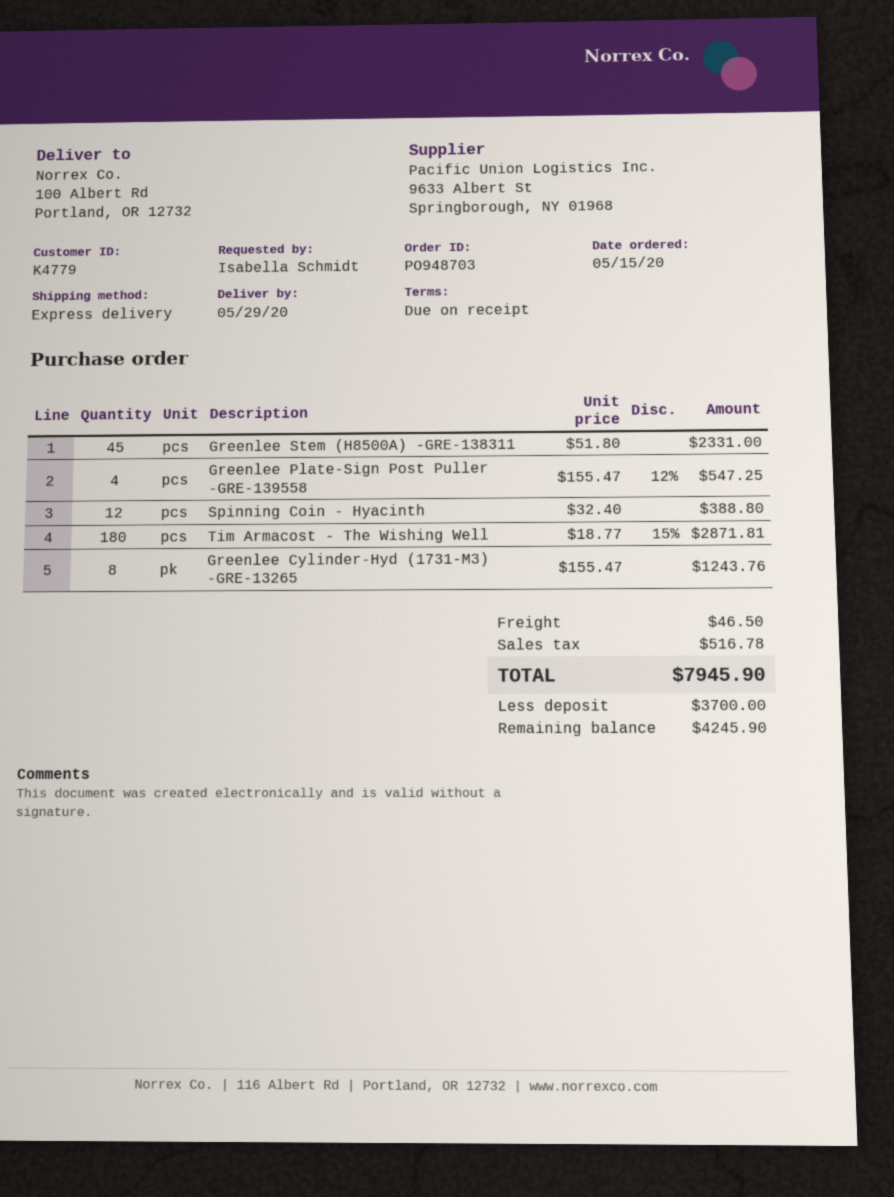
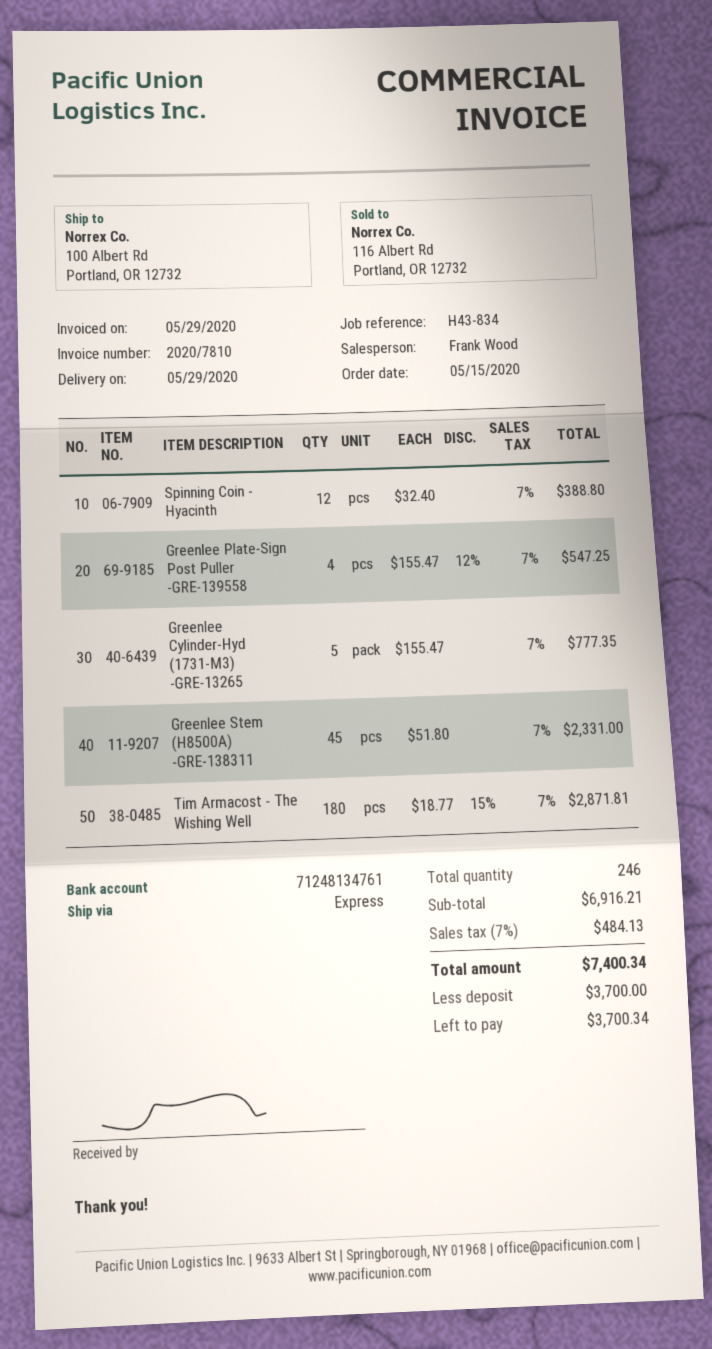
Greenlee Cylinder-Hyd (1731-M3) -GRE-13265: 8 x 155.47 = 1243.76 -> 5 x 155.47 = 777.35
shipping: 46.50 -> none
tax: 516.78 -> 484.13
total: 7945.90 -> 7400.34
balance: 4245.90 -> 3700.34

